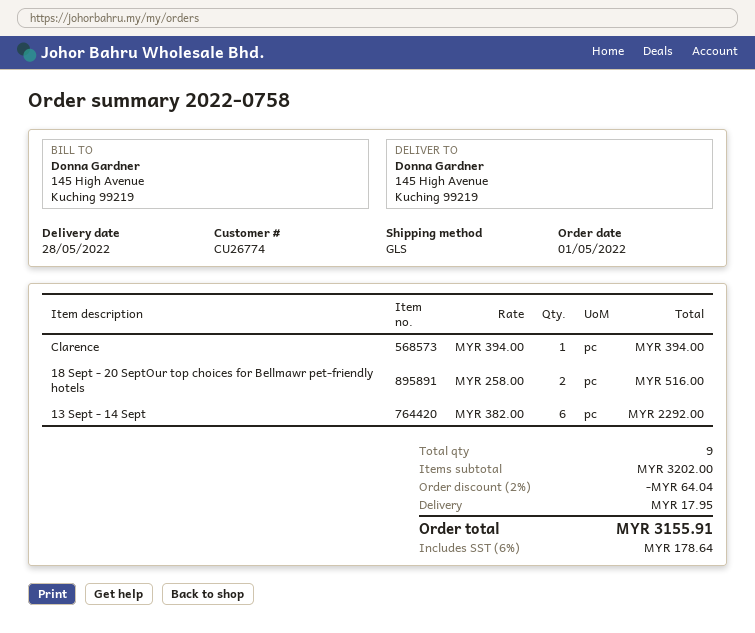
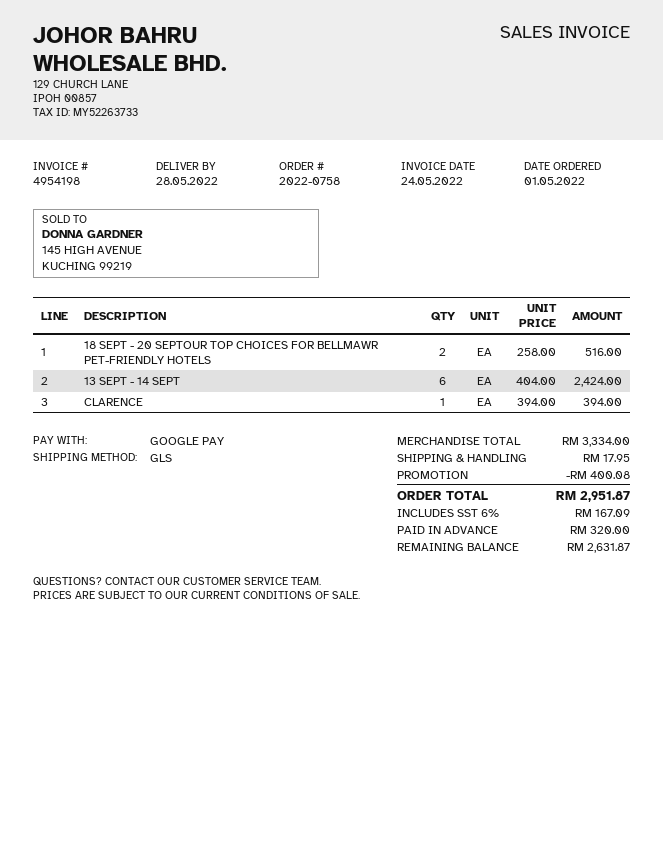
13 Sept - 14 Sept: 6 x 382.00 = 2292.00 -> 6 x 404.00 = 2424.00
subtotal: 3202.00 -> 3334.00
discount: 64.04 -> 400.08
tax: 6% = 178.64 -> 6% = 167.09
total: 3155.91 -> 2951.87

